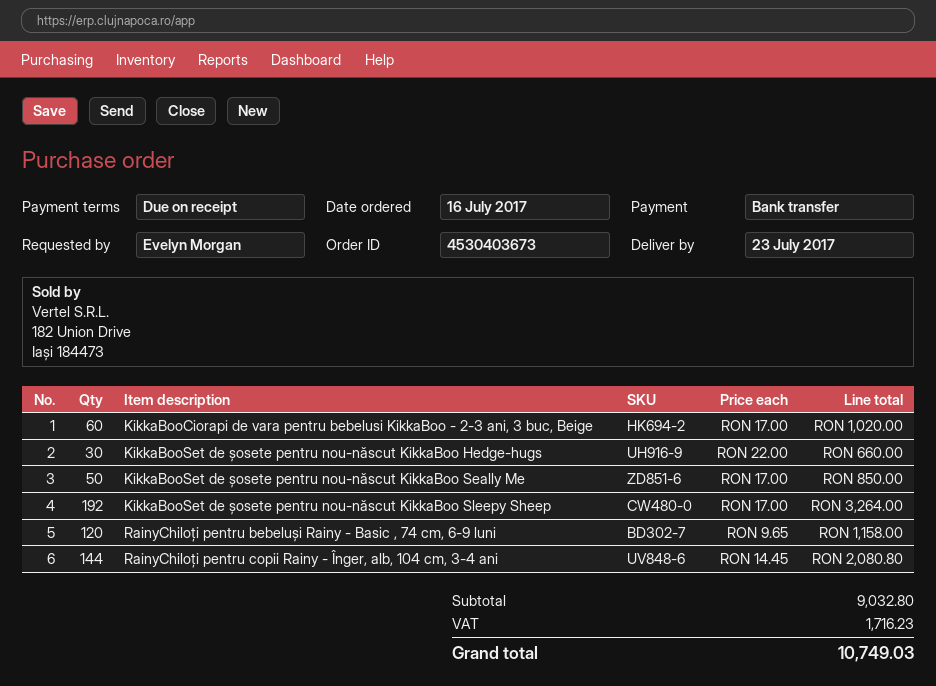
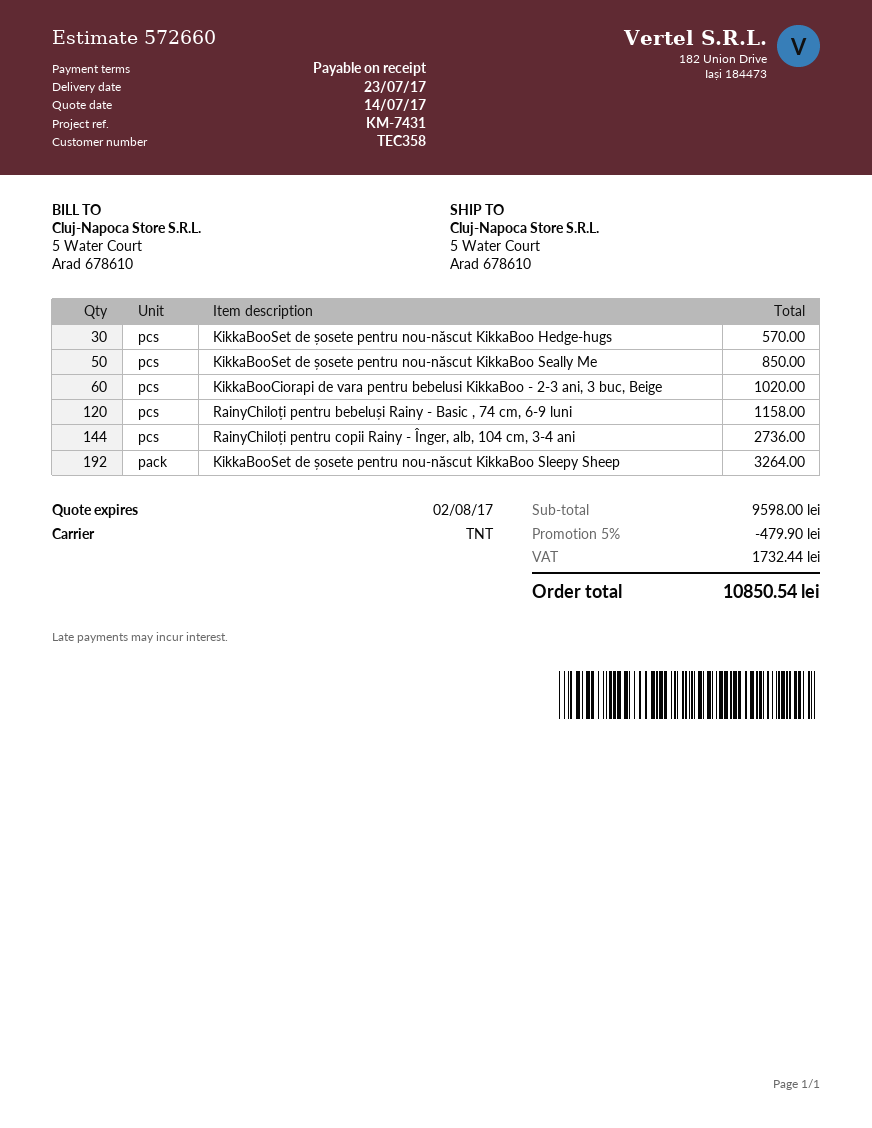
KikkaBooSet de șosete pentru nou-născut KikkaBoo Hedge-hugs: 30 for 660.00 -> 30 for 570.00
RainyChiloți pentru copii Rainy - Înger, alb, 104 cm, 3-4 ani: 144 for 2080.80 -> 144 for 2736.00
subtotal: 9032.80 -> 9598.00
discount: none -> 5% = 479.90
tax: 1716.23 -> 1732.44
total: 10749.03 -> 10850.54

